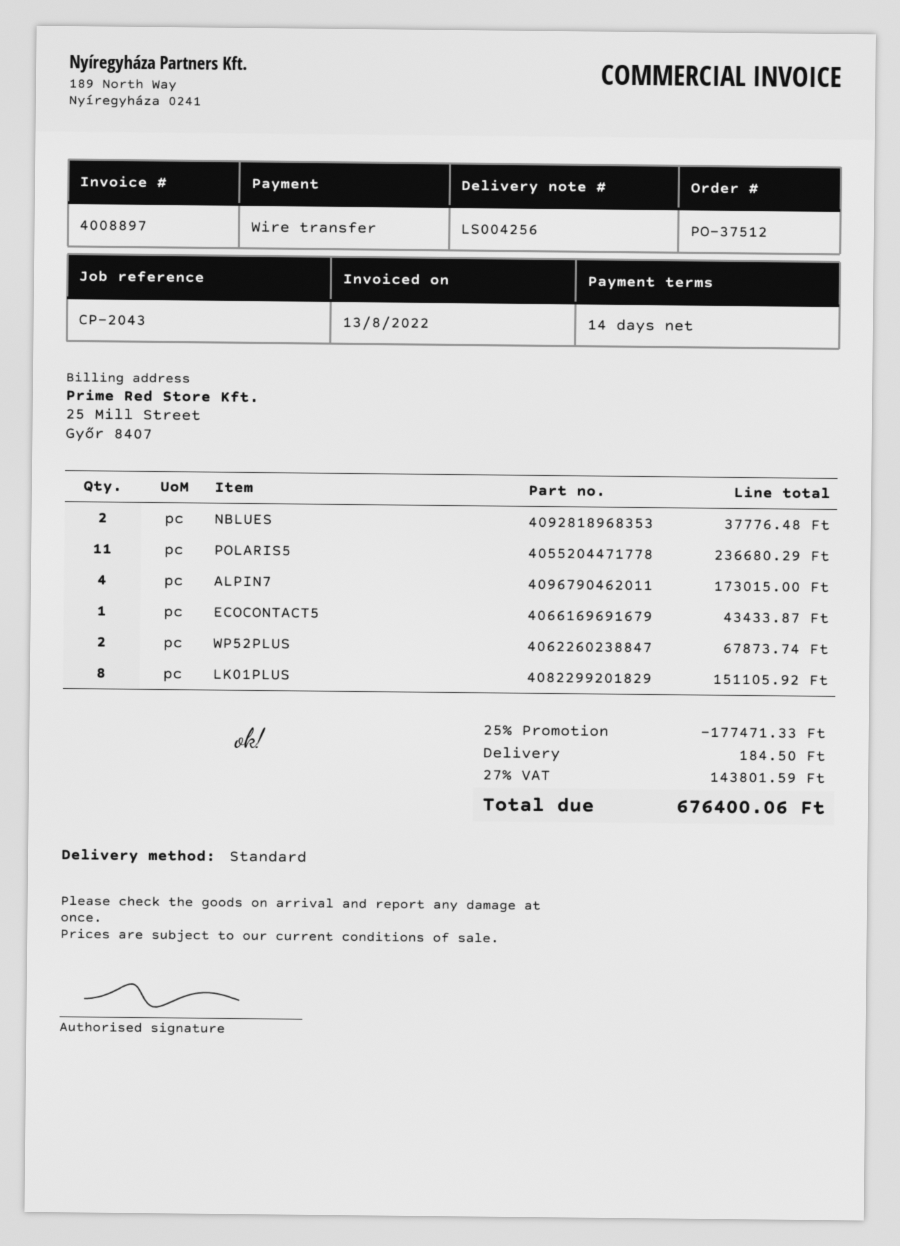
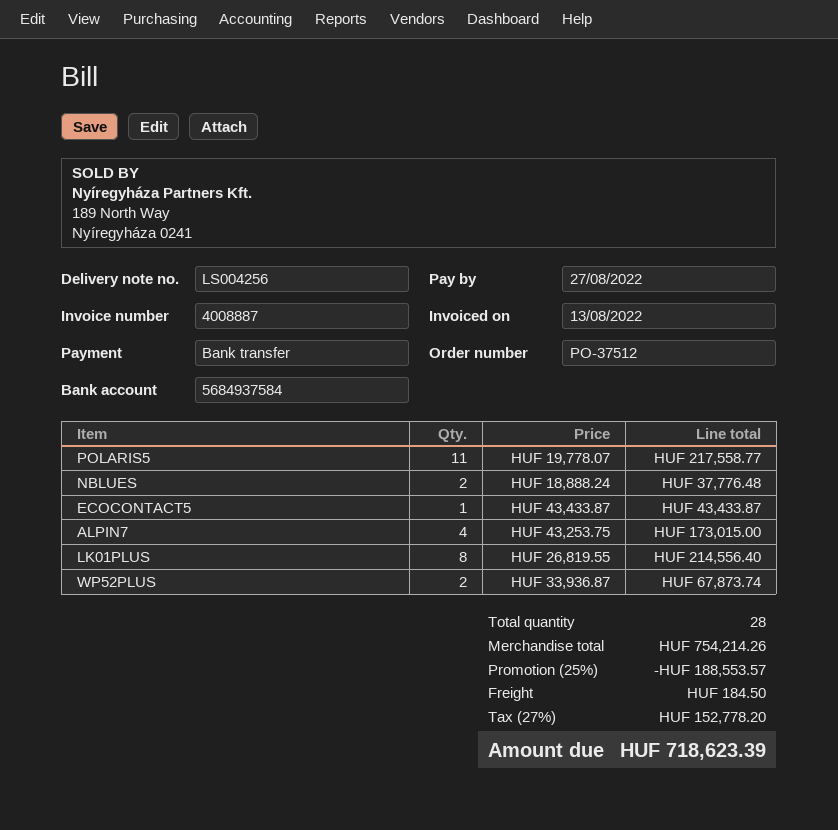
invoice number: 4008897 -> 4008887
POLARIS5: 11 for 236680.29 -> 11 for 217558.77
LK01PLUS: 8 for 151105.92 -> 8 for 214556.40
discount: 25% = 177471.33 -> 25% = 188553.57
tax: 27% = 143801.59 -> 27% = 152778.20
total: 676400.06 -> 718623.39

